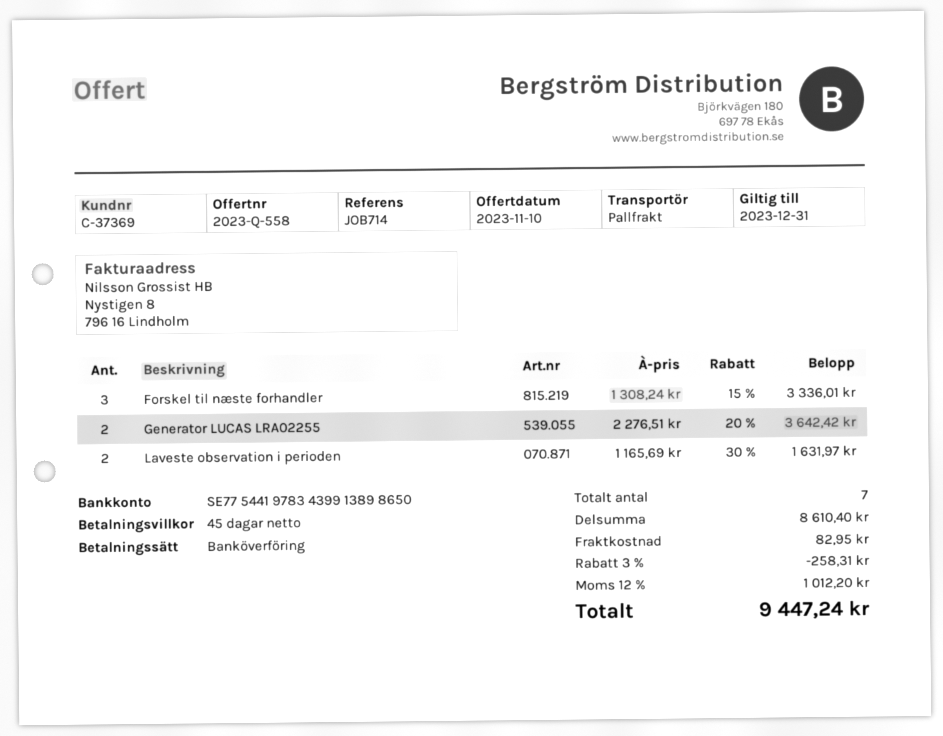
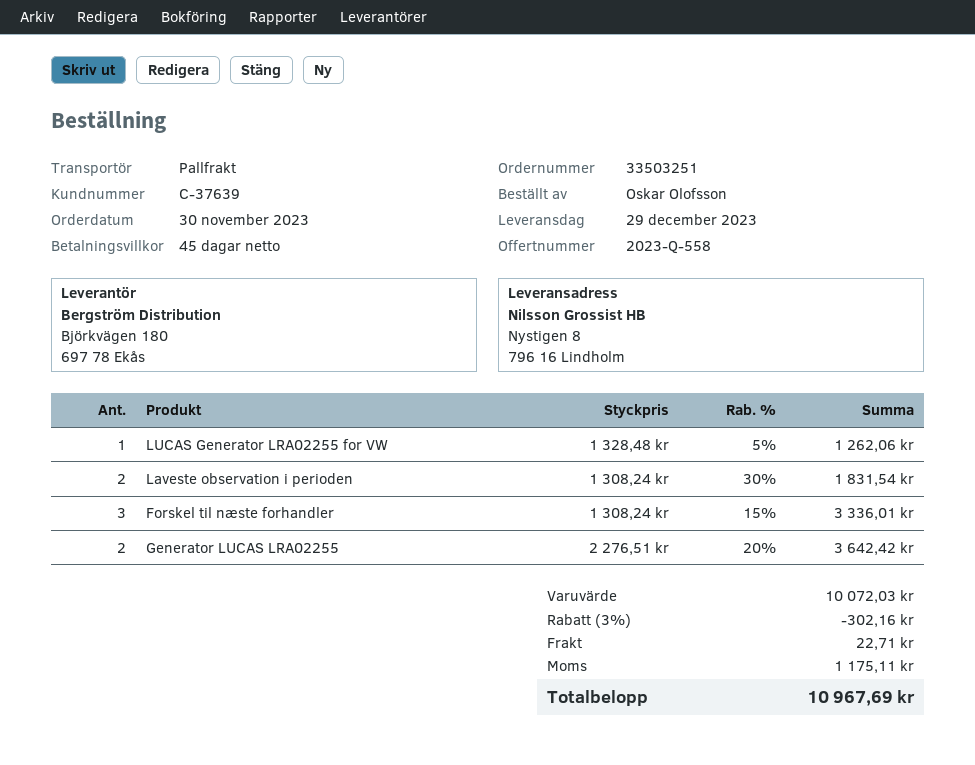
customer number: C-37369 -> C-37639
Laveste observation i perioden: 2 x 1165.69 - 30% = 1631.97 -> 2 x 1308.24 - 30% = 1831.54
LUCAS Generator LRA02255 for VW: none -> 1 x 1328.48 - 5% = 1262.06
subtotal: 8610.40 -> 10072.03
discount: 3% = 258.31 -> 3% = 302.16
shipping: 82.95 -> 22.71
tax: 1012.20 -> 1175.11
total: 9447.24 -> 10967.69

